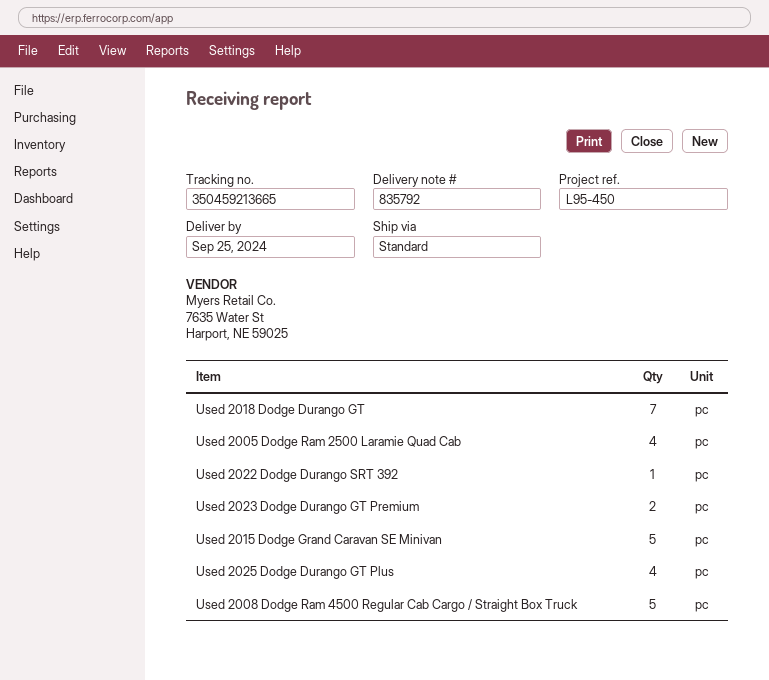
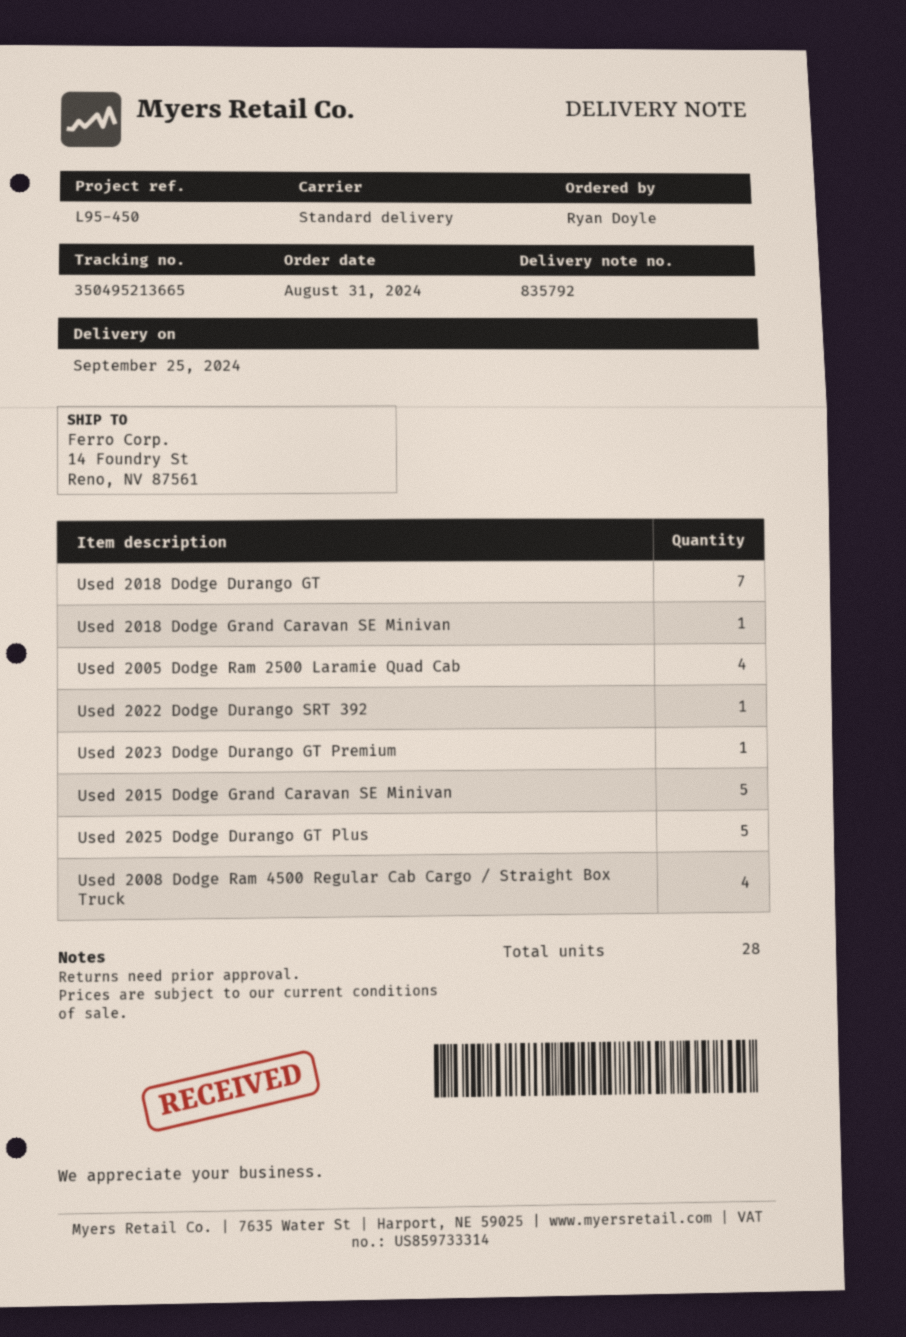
tracking number: 350459213665 -> 350495213665
Used 2023 Dodge Durango GT Premium: 2 -> 1
Used 2025 Dodge Durango GT Plus: 4 -> 5
Used 2008 Dodge Ram 4500 Regular Cab Cargo / Straight Box Truck: 5 -> 4
Used 2018 Dodge Grand Caravan SE Minivan: none -> 1

